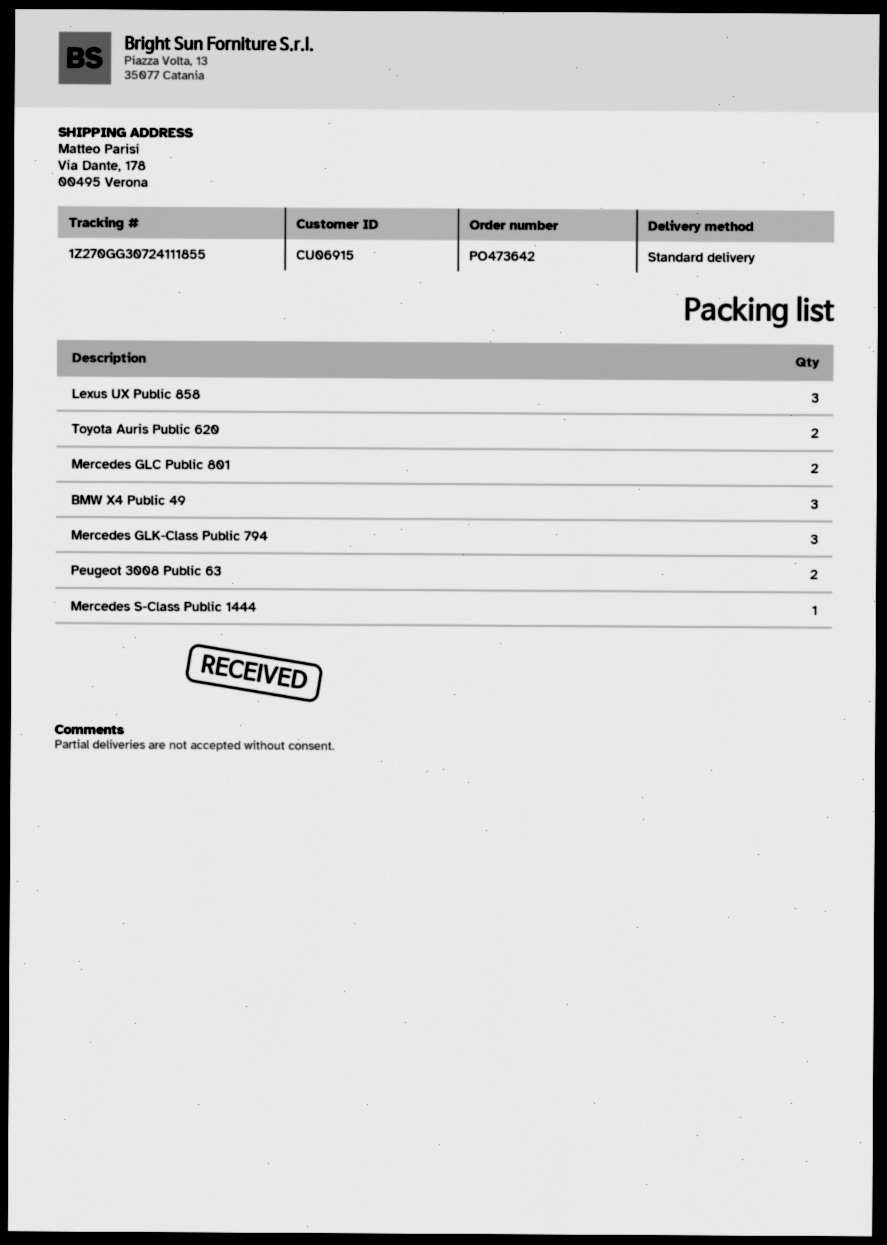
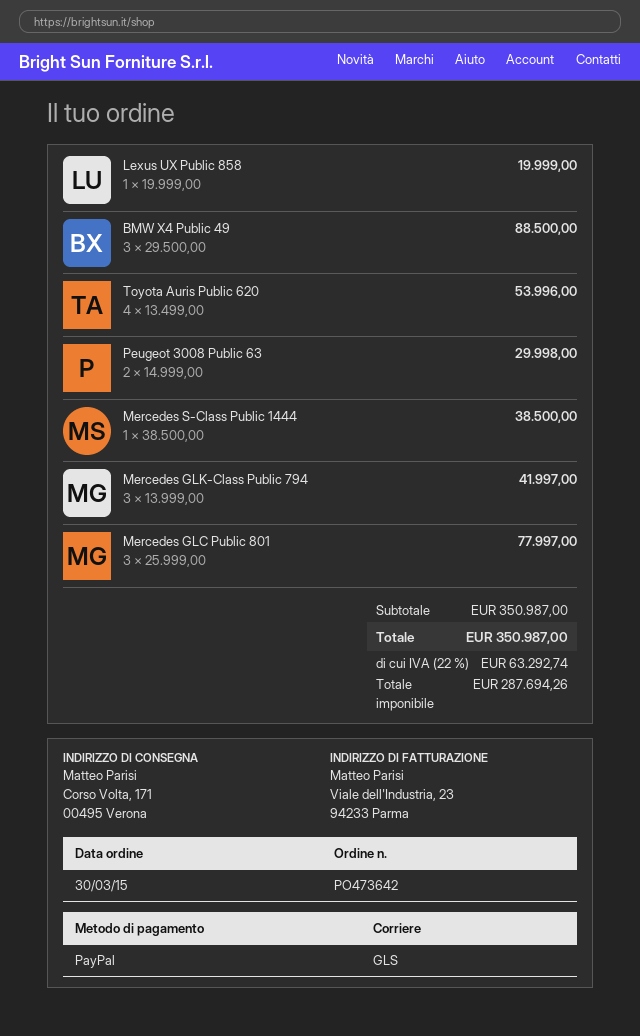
shipping method: standard -> GLS
ship to: Via Dante, 178, 00495 Verona -> Corso Volta, 171, 00495 Verona
Lexus UX Public 858: 3 -> 1
Toyota Auris Public 620: 2 -> 4
Mercedes GLC Public 801: 2 -> 3

